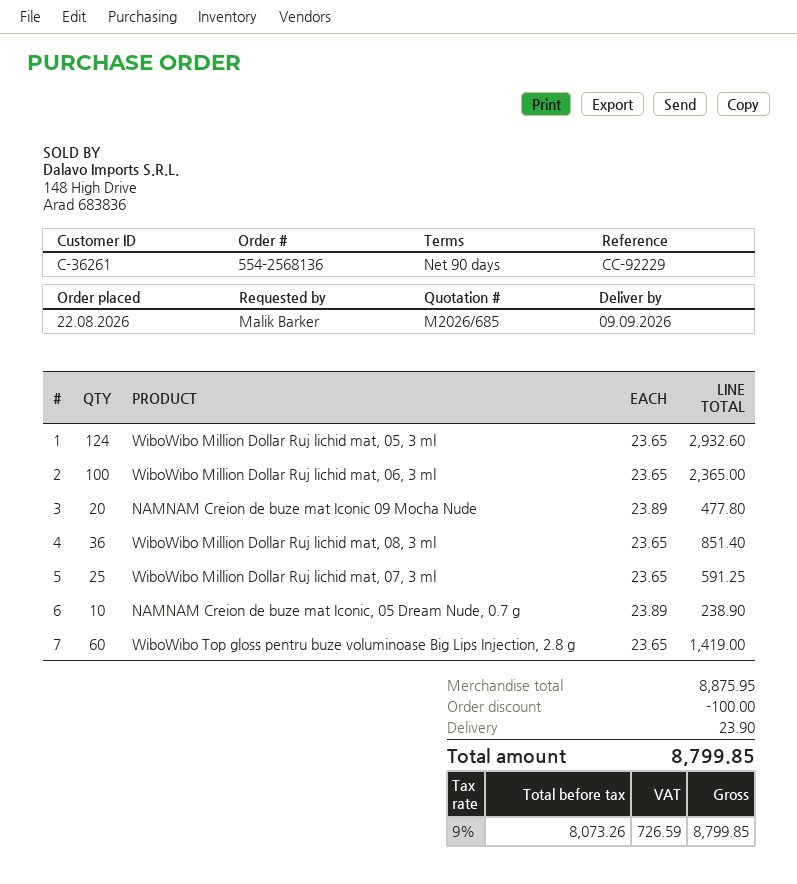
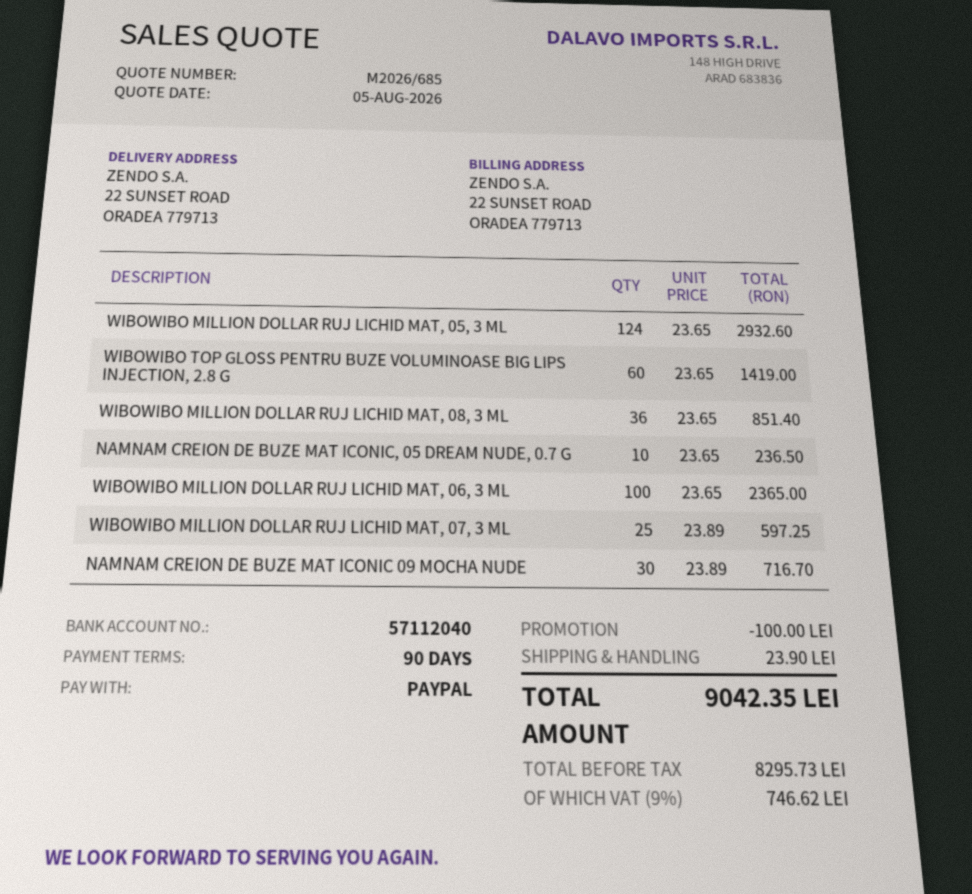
NAMNAM Creion de buze mat Iconic 09 Mocha Nude: 20 x 23.89 = 477.80 -> 30 x 23.89 = 716.70
WiboWibo Million Dollar Ruj lichid mat, 07, 3 ml: 25 x 23.65 = 591.25 -> 25 x 23.89 = 597.25
NAMNAM Creion de buze mat Iconic, 05 Dream Nude, 0.7 g: 10 x 23.89 = 238.90 -> 10 x 23.65 = 236.50
net: 8073.26 -> 8295.73
tax: 9% = 726.59 -> 9% = 746.62
total: 8799.85 -> 9042.35

